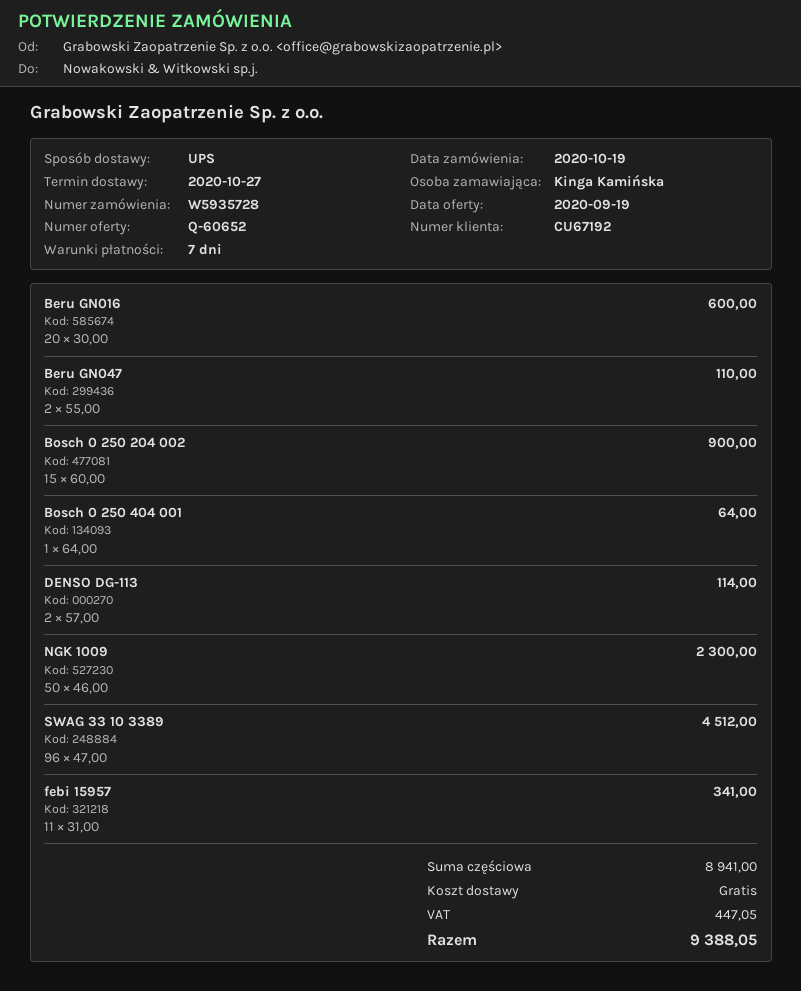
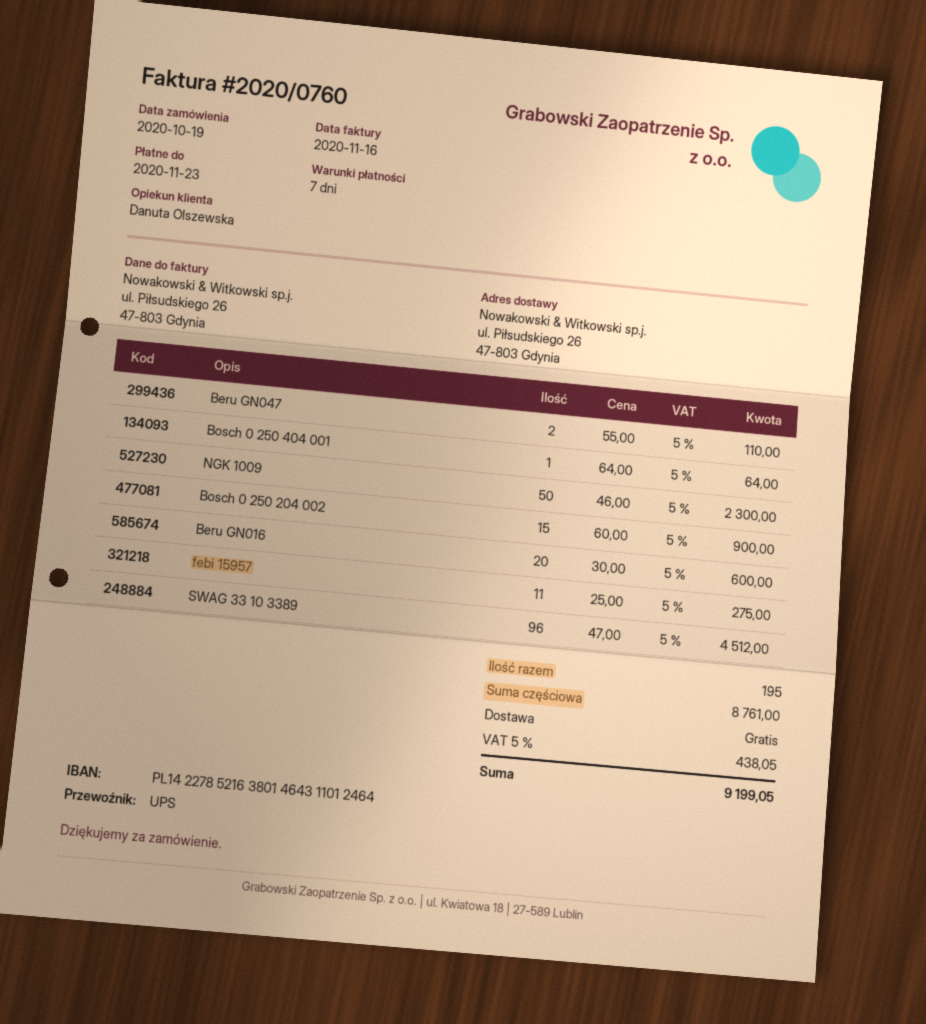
DENSO DG-113: 2 x 57.00 = 114.00 -> none
febi 15957: 11 x 31.00 = 341.00 -> 11 x 25.00 = 275.00
subtotal: 8941.00 -> 8761.00
tax: 447.05 -> 438.05
total: 9388.05 -> 9199.05

